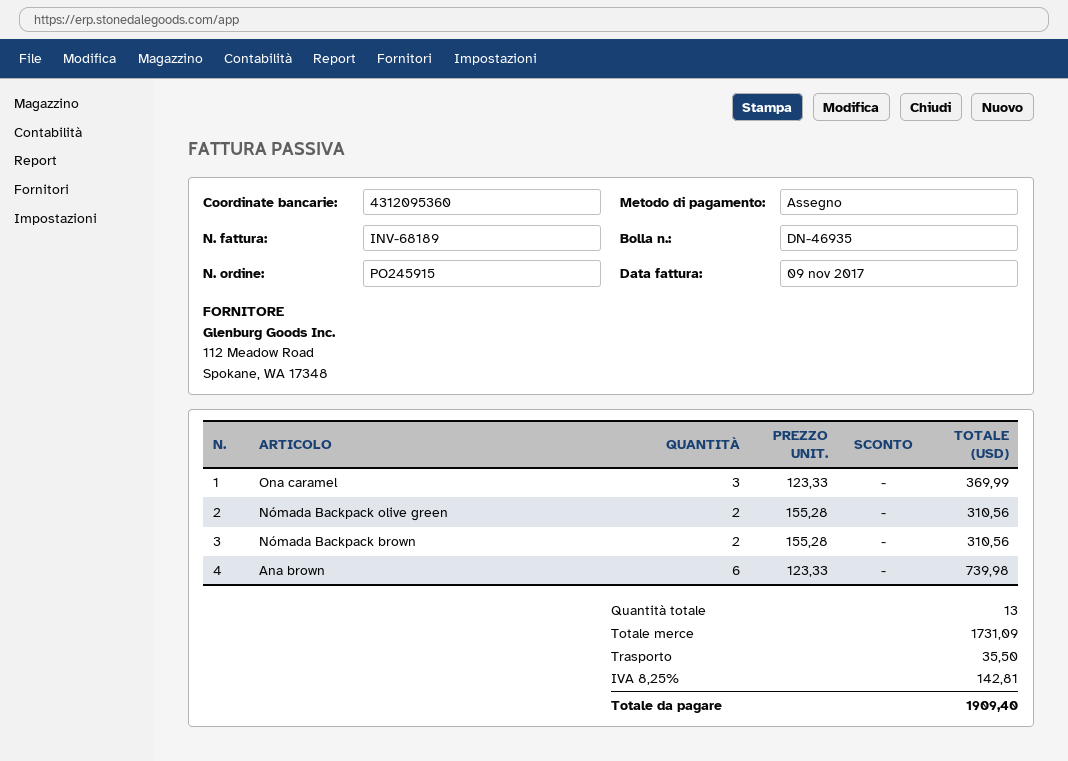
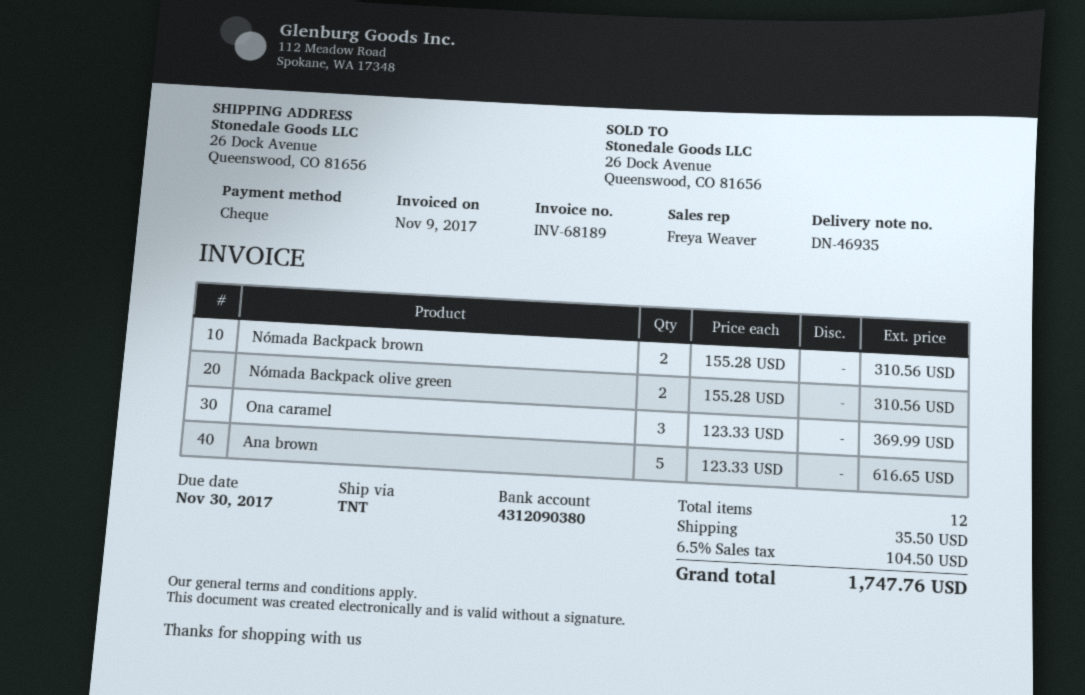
bank account: 4312095360 -> 4312090380
Ana brown: 6 x 123.33 = 739.98 -> 5 x 123.33 = 616.65
total quantity: 13 -> 12
tax: 8.25% = 142.81 -> 6.5% = 104.50
total: 1909.40 -> 1747.76

